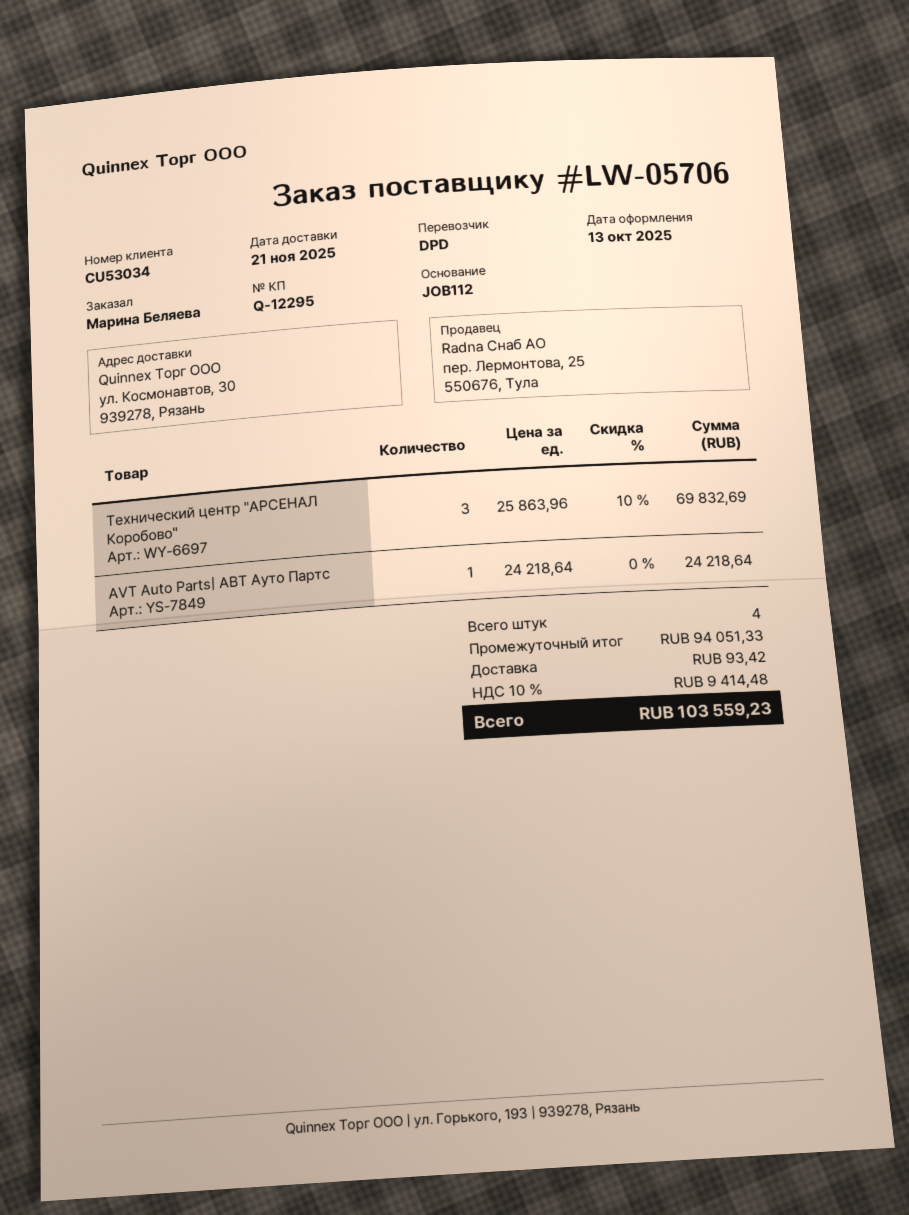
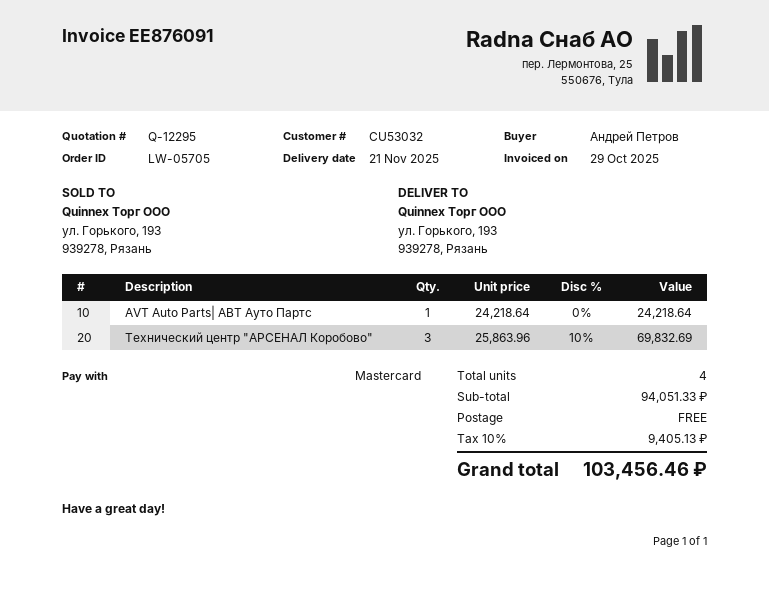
order number: LW-05706 -> LW-05705
customer number: CU53034 -> CU53032
ordered by: Марина Беляева -> Андрей Петров
ship to: ул. Космонавтов, 30, 939278, Рязань -> ул. Горького, 193, 939278, Рязань
shipping: 93.42 -> 0.00
tax: 10% = 9414.48 -> 10% = 9405.13
total: 103559.23 -> 103456.46

